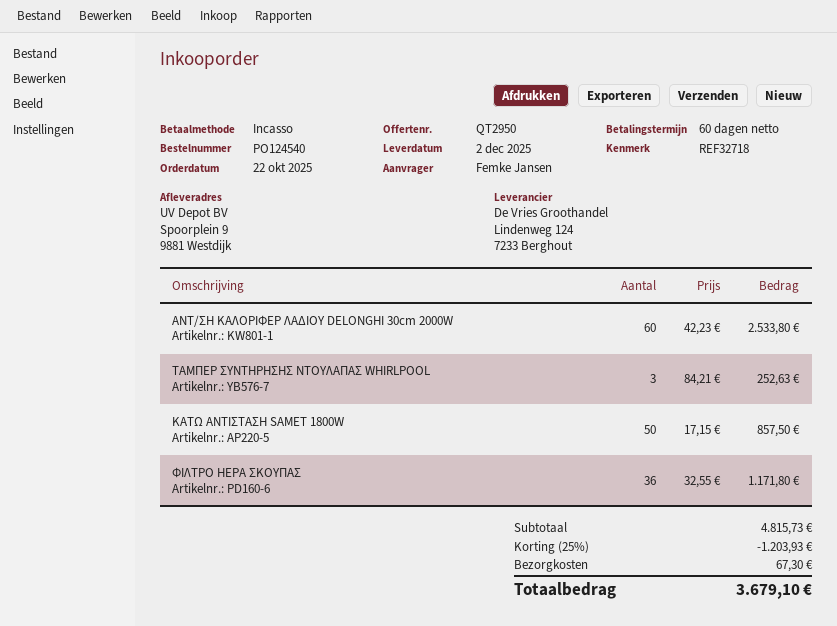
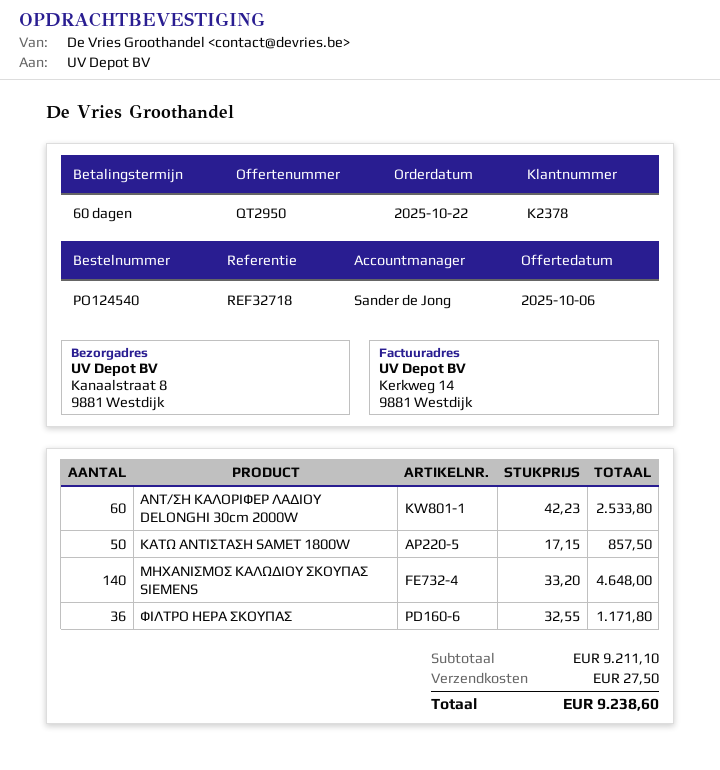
ship to: Spoorplein 9, 9881 Westdijk -> Kanaalstraat 8, 9881 Westdijk
ΤΑΜΠΕΡ ΣΥΝΤΗΡΗΣΗΣ ΝΤΟΥΛΑΠΑΣ WHIRLPOOL: 3 x 84.21 = 252.63 -> none
ΜΗΧΑΝΙΣΜΟΣ ΚΑΛΩΔΙΟΥ ΣΚΟΥΠΑΣ SIEMENS: none -> 140 x 33.20 = 4648.00
subtotal: 4815.73 -> 9211.10
discount: 25% = 1203.93 -> none
shipping: 67.30 -> 27.50
total: 3679.10 -> 9238.60

